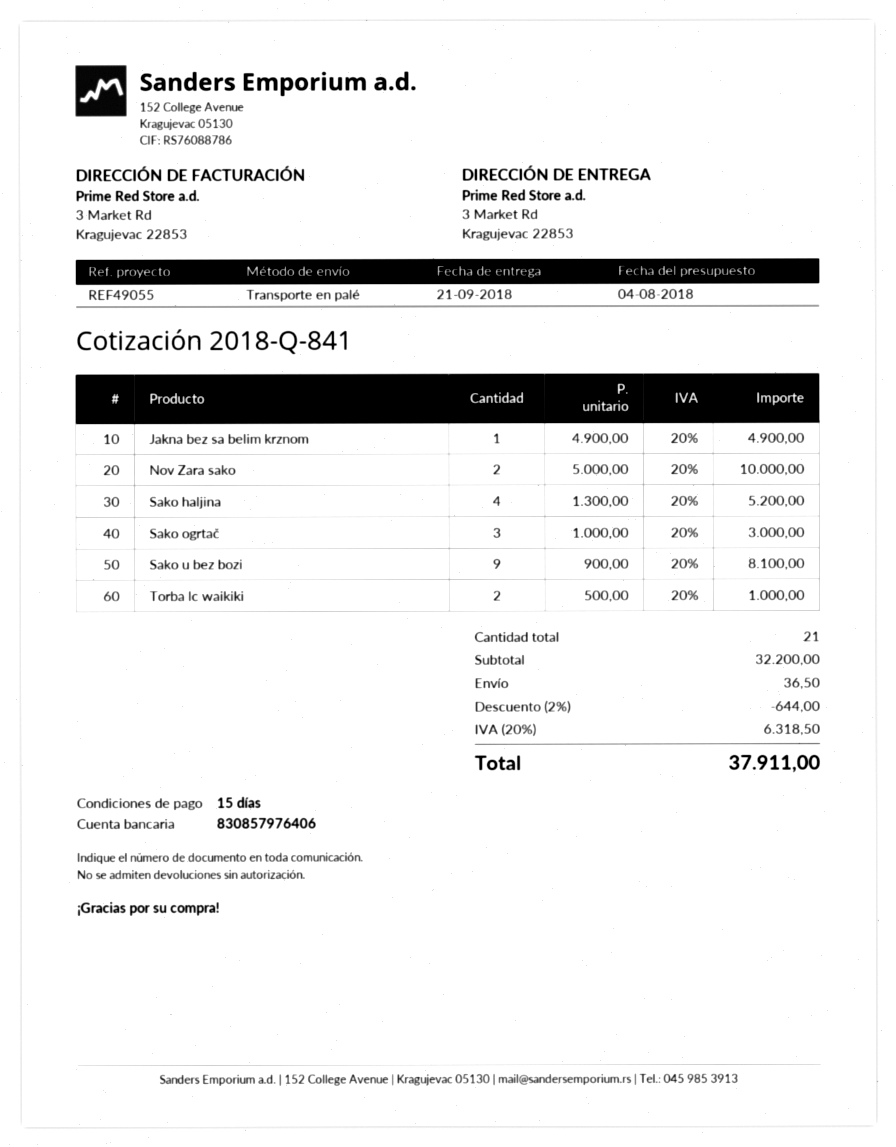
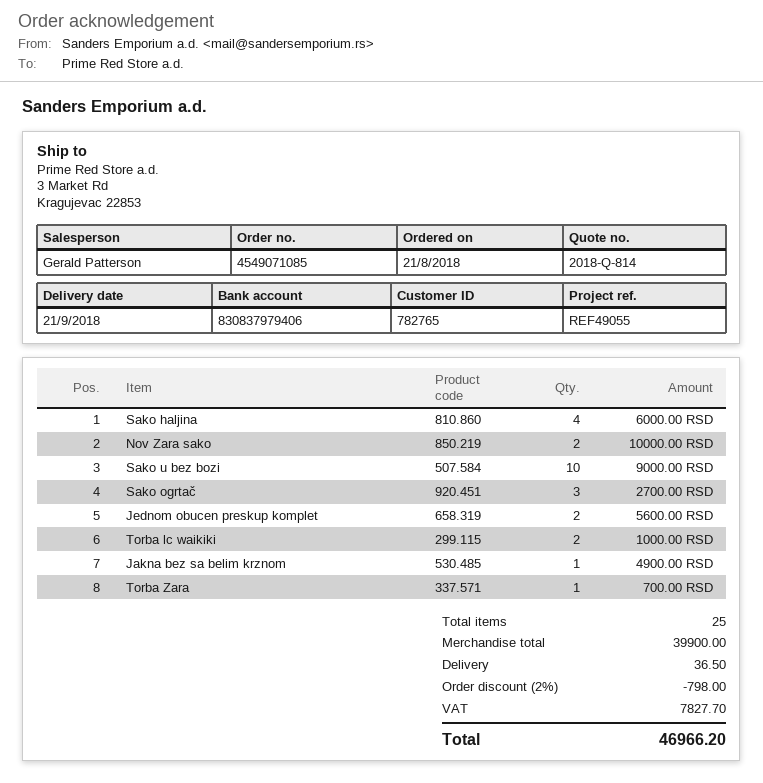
quote number: 2018-Q-841 -> 2018-Q-814
bank account: 830857976406 -> 830837979406
Sako haljina: 4 for 5200.00 -> 4 for 6000.00
Sako ogrtač: 3 for 3000.00 -> 3 for 2700.00
Sako u bez bozi: 9 for 8100.00 -> 10 for 9000.00
Jednom obucen preskup komplet: none -> 2 for 5600.00
Torba Zara: none -> 1 for 700.00
total quantity: 21 -> 25
subtotal: 32200.00 -> 39900.00
discount: 2% = 644.00 -> 2% = 798.00
tax: 6318.50 -> 7827.70
total: 37911.00 -> 46966.20

